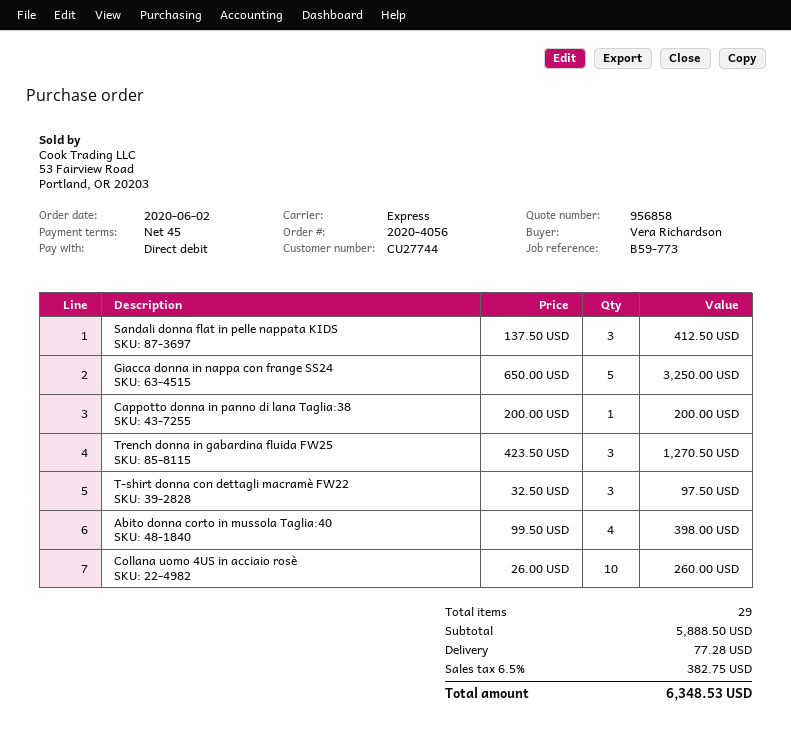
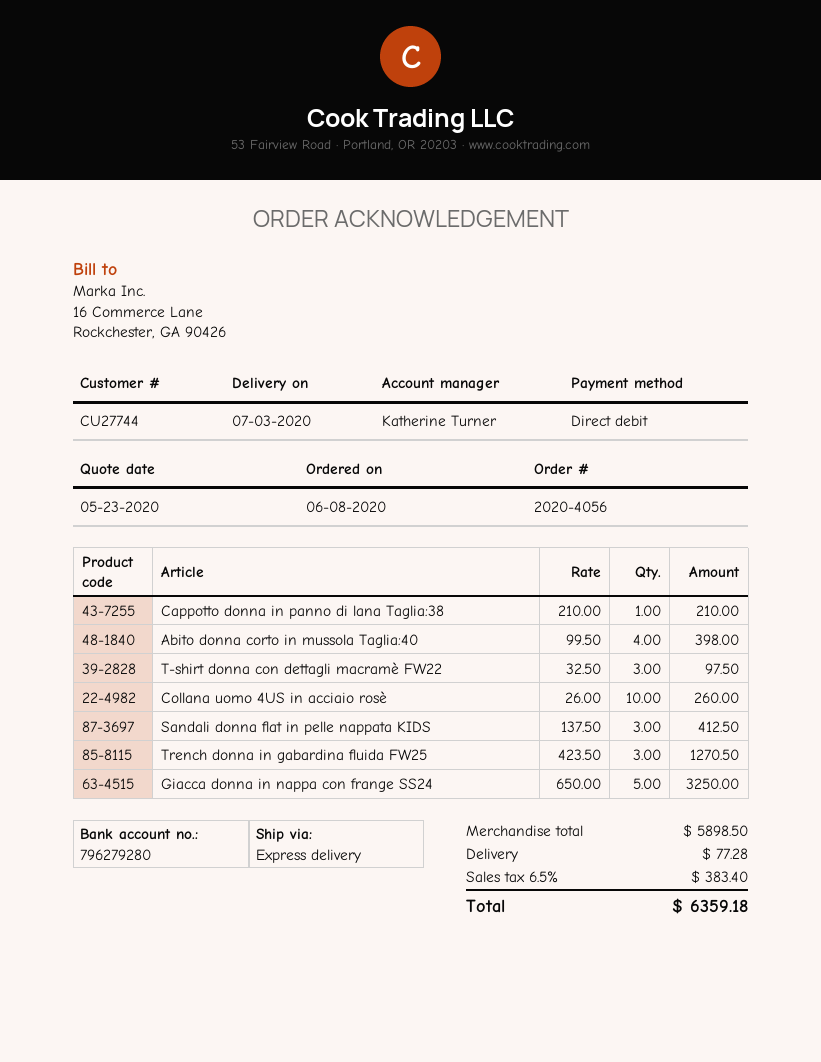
order date: 2020-06-02 -> 2020-06-08
Cappotto donna in panno di lana Taglia:38: 1 x 200.00 = 200.00 -> 1 x 210.00 = 210.00
subtotal: 5888.50 -> 5898.50
tax: 6.5% = 382.75 -> 6.5% = 383.40
total: 6348.53 -> 6359.18

